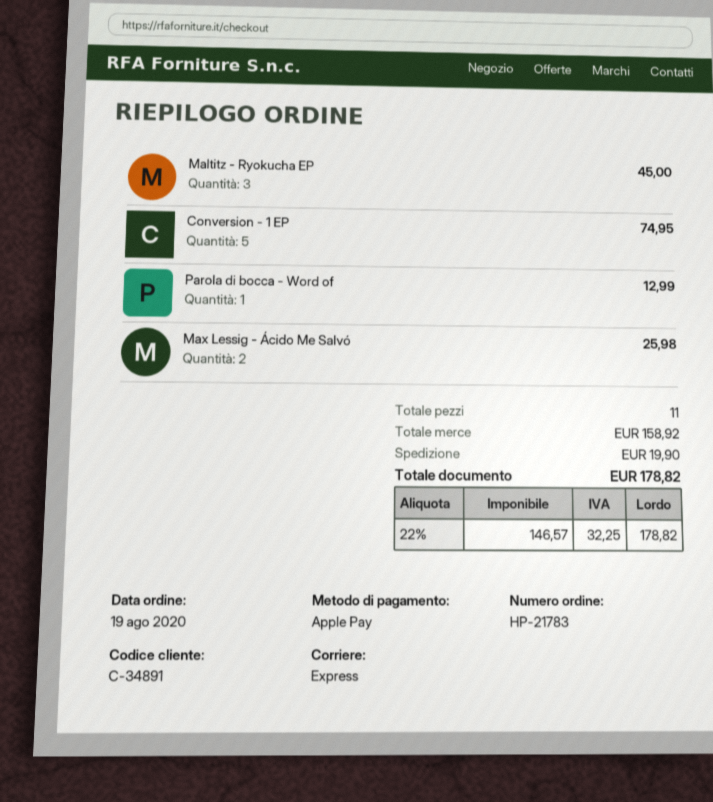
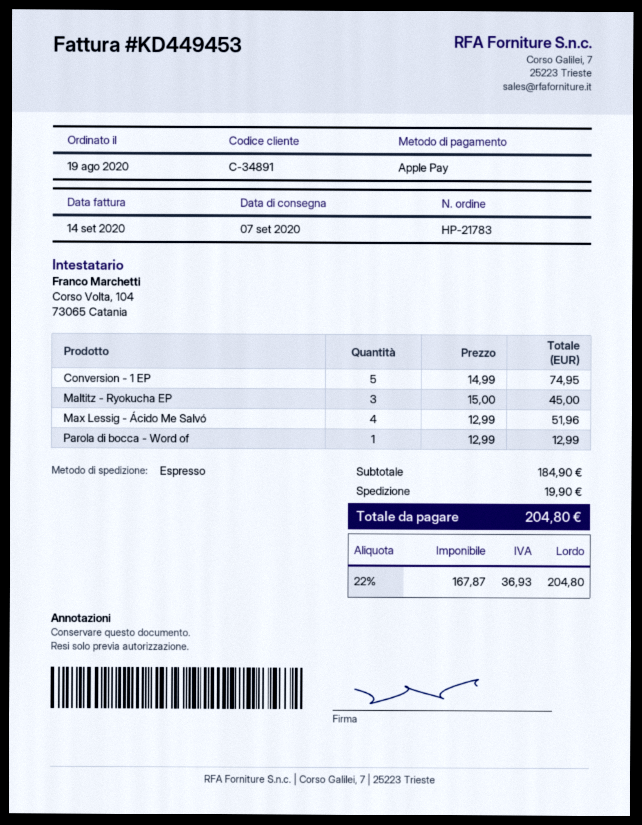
Max Lessig - Ácido Me Salvó: 2 for 25.98 -> 4 for 51.96
subtotal: 158.92 -> 184.90
net: 146.57 -> 167.87
tax: 22% = 32.25 -> 22% = 36.93
total: 178.82 -> 204.80

